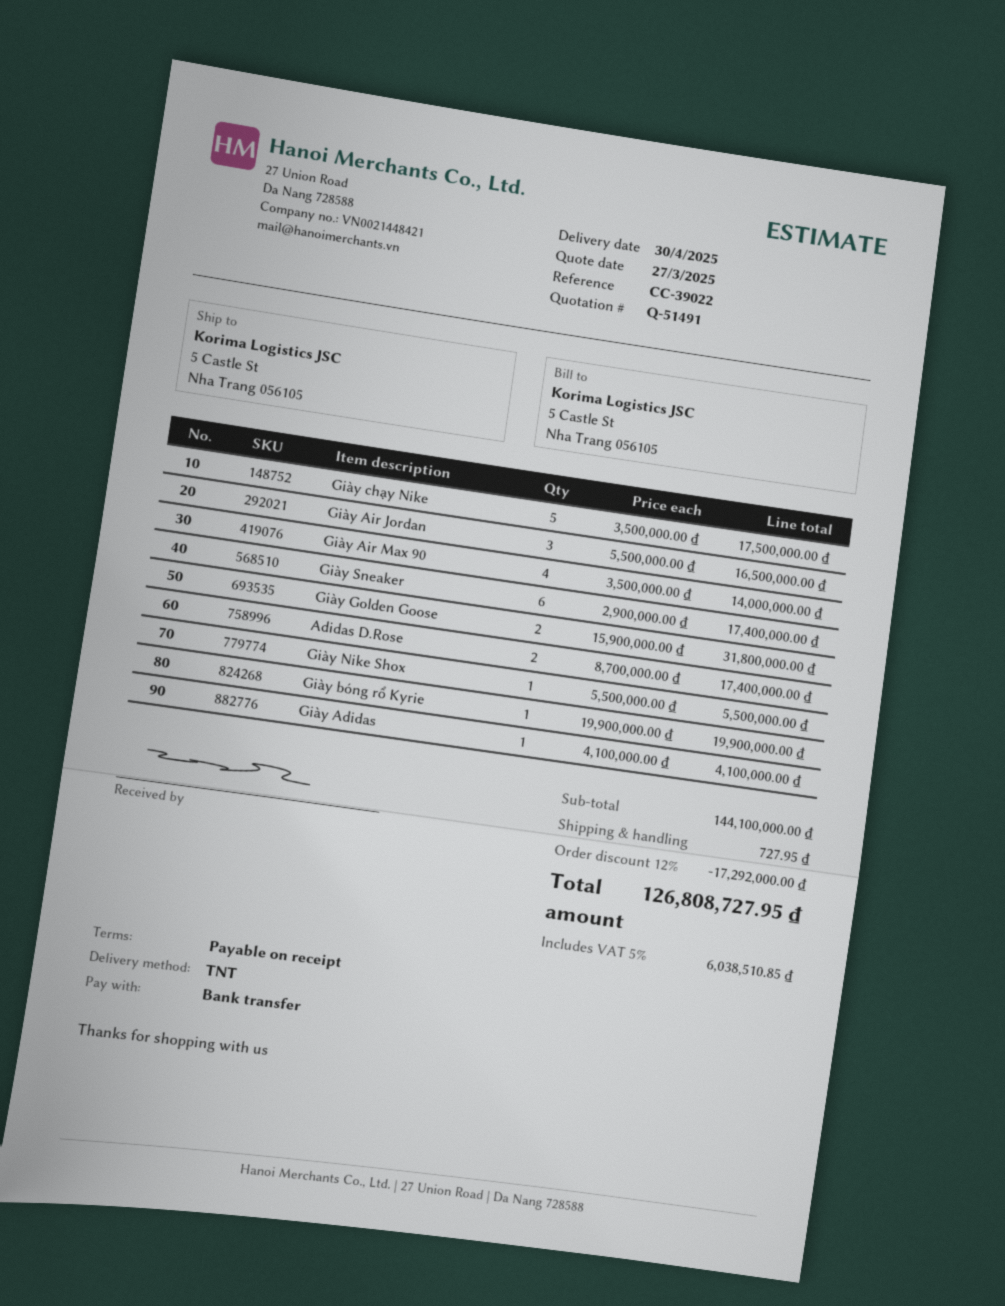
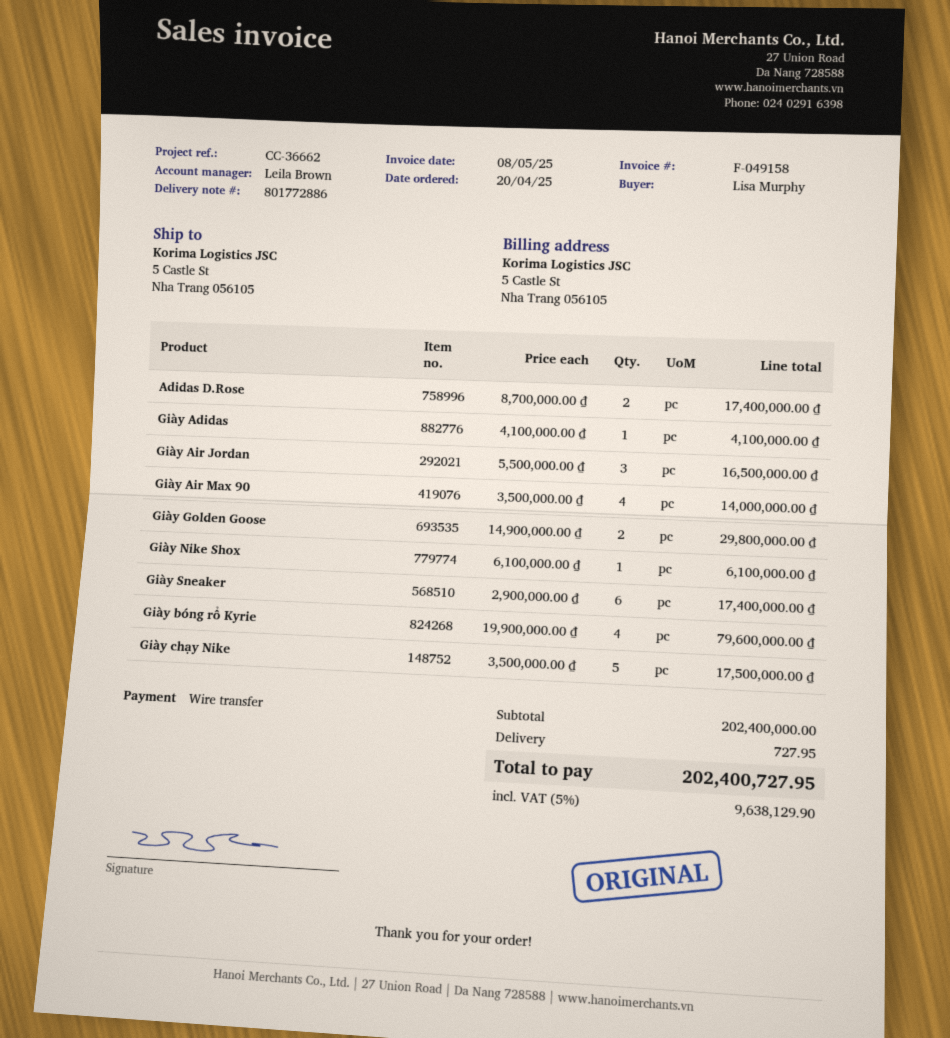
reference: CC-39022 -> CC-36662
Giày Golden Goose: 2 x 15900000.00 = 31800000.00 -> 2 x 14900000.00 = 29800000.00
Giày Nike Shox: 1 x 5500000.00 = 5500000.00 -> 1 x 6100000.00 = 6100000.00
Giày bóng rổ Kyrie: 1 x 19900000.00 = 19900000.00 -> 4 x 19900000.00 = 79600000.00
subtotal: 144100000.00 -> 202400000.00
discount: 12% = 17292000.00 -> none
tax: 5% = 6038510.85 -> 5% = 9638129.90
total: 126808727.95 -> 202400727.95

